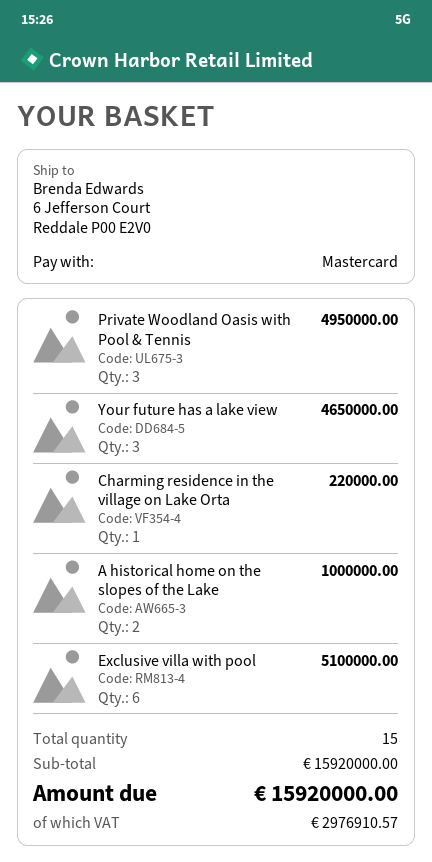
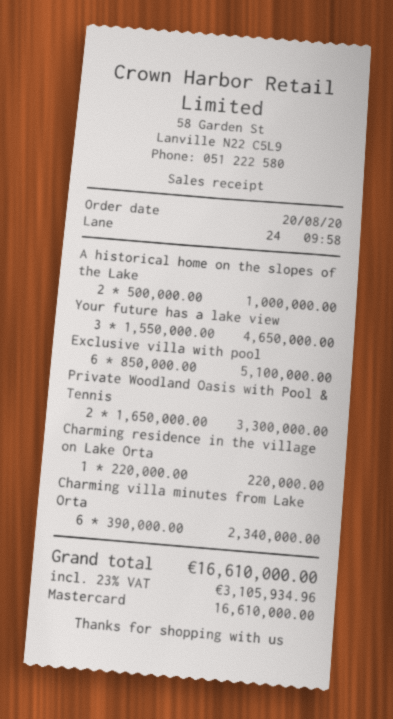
Private Woodland Oasis with Pool & Tennis: 3 for 4950000.00 -> 2 for 3300000.00
Charming villa minutes from Lake Orta: none -> 6 for 2340000.00
tax: 2976910.57 -> 3105934.96
total: 15920000.00 -> 16610000.00

